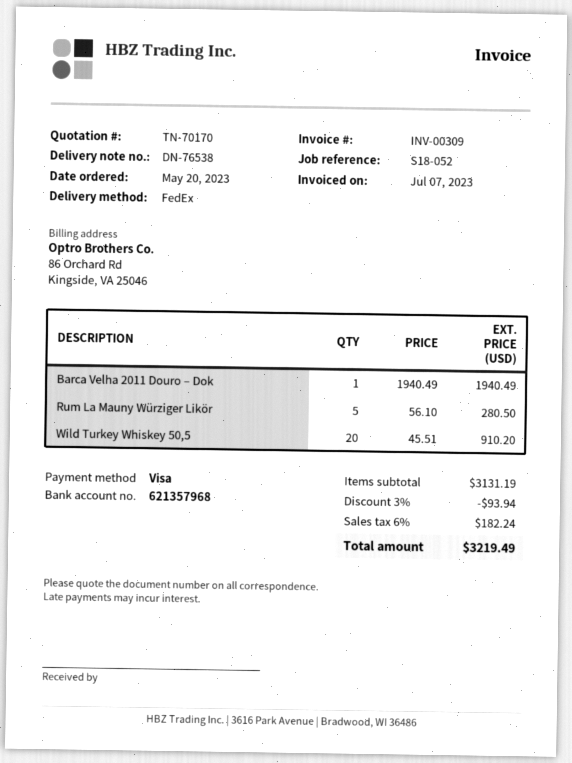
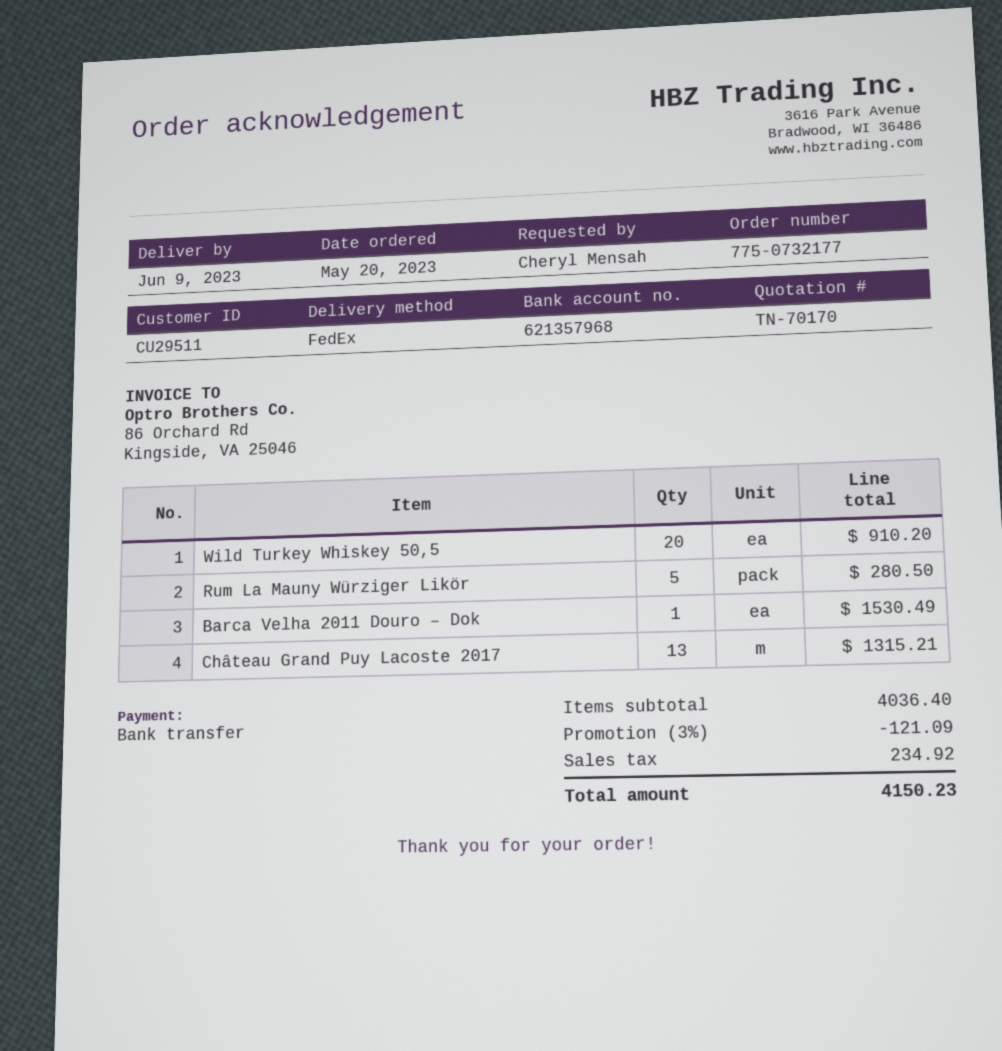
payment method: Visa -> bank transfer
Barca Velha 2011 Douro – Dok: 1 for 1940.49 -> 1 for 1530.49
Château Grand Puy Lacoste 2017: none -> 13 for 1315.21
subtotal: 3131.19 -> 4036.40
discount: 3% = 93.94 -> 3% = 121.09
tax: 182.24 -> 234.92
total: 3219.49 -> 4150.23

